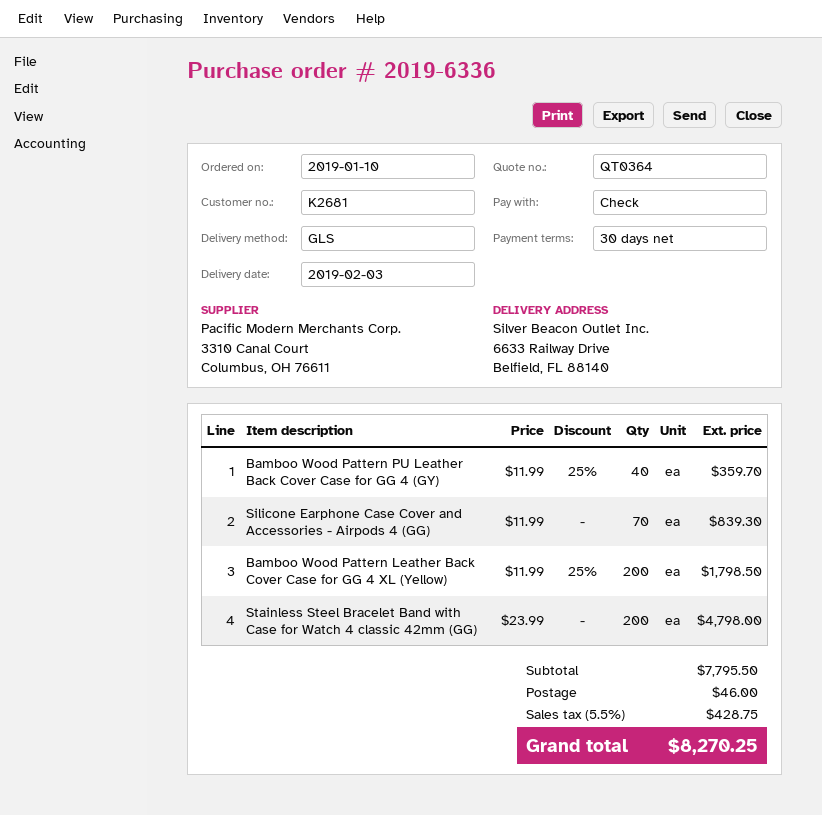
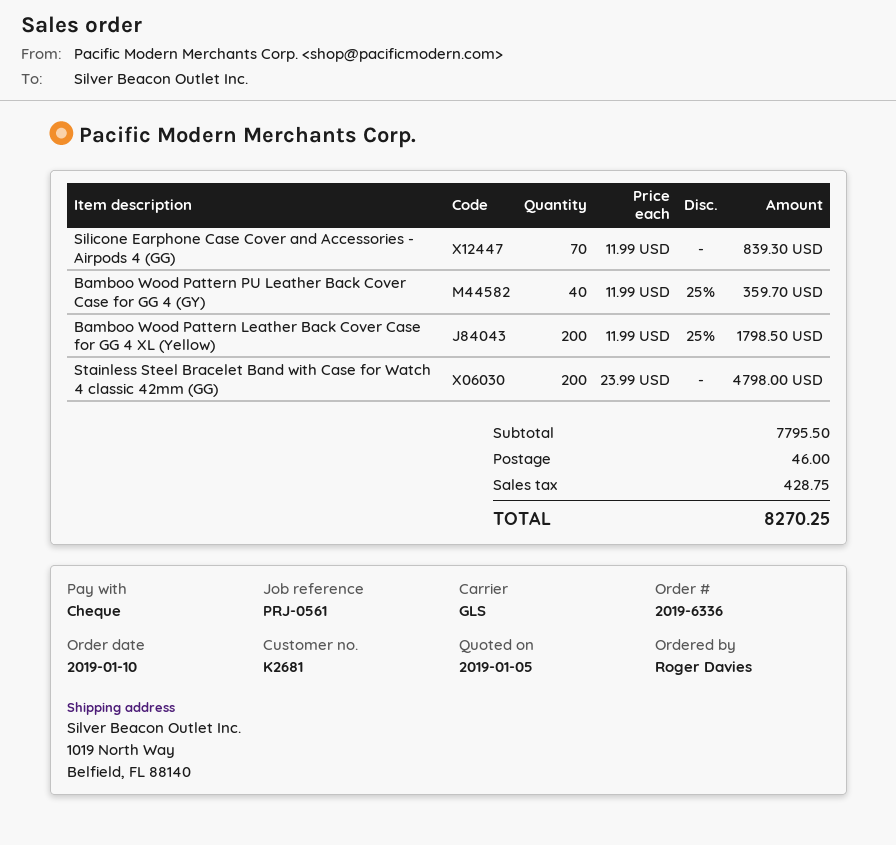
ship to: 6633 Railway Drive, Belfield, FL 88140 -> 1019 North Way, Belfield, FL 88140

